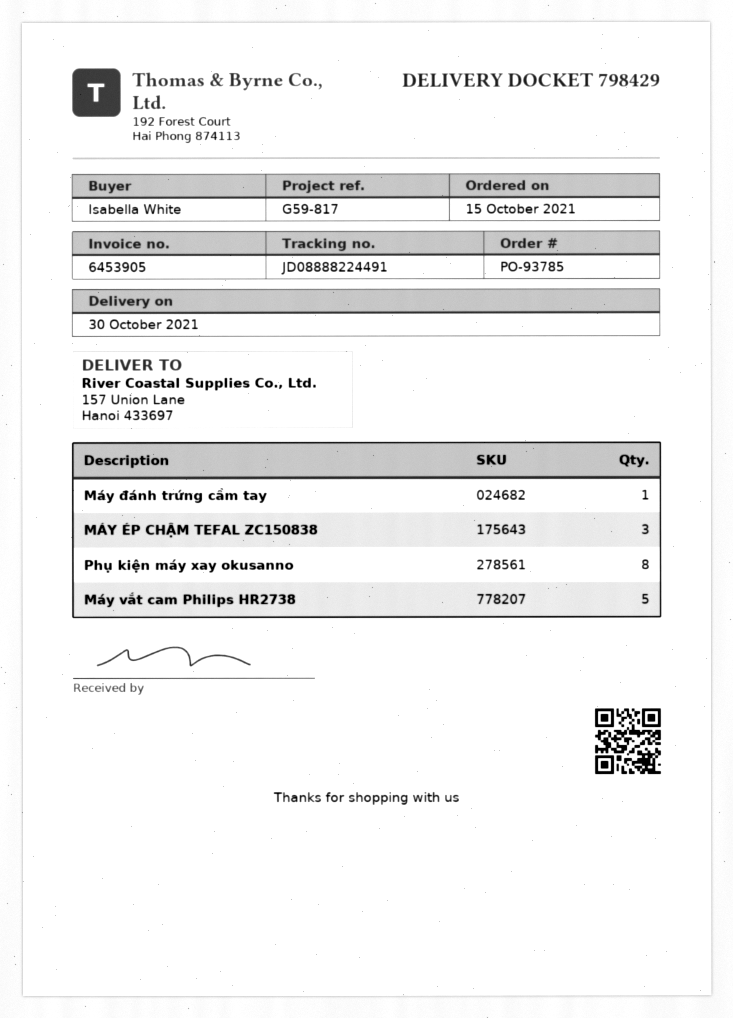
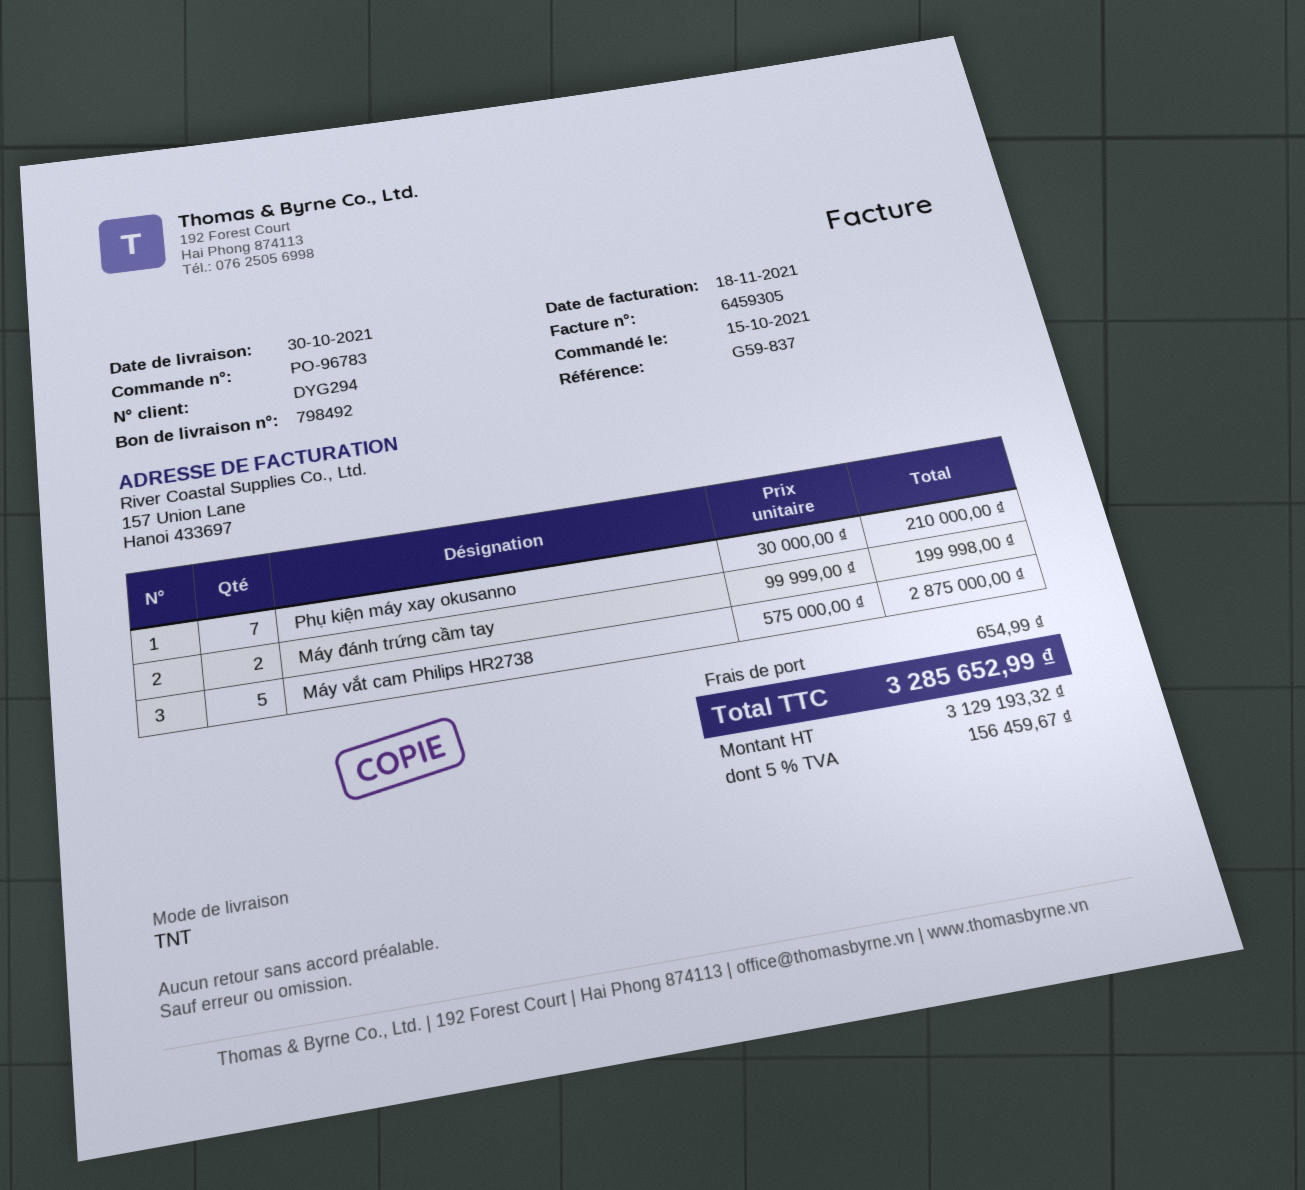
order number: PO-93785 -> PO-96783
delivery note number: 798429 -> 798492
invoice number: 6453905 -> 6459305
reference: G59-817 -> G59-837
Máy đánh trứng cầm tay: 1 -> 2
MÁY ÉP CHẬM TEFAL ZC150838: 3 -> none
Phụ kiện máy xay okusanno: 8 -> 7

